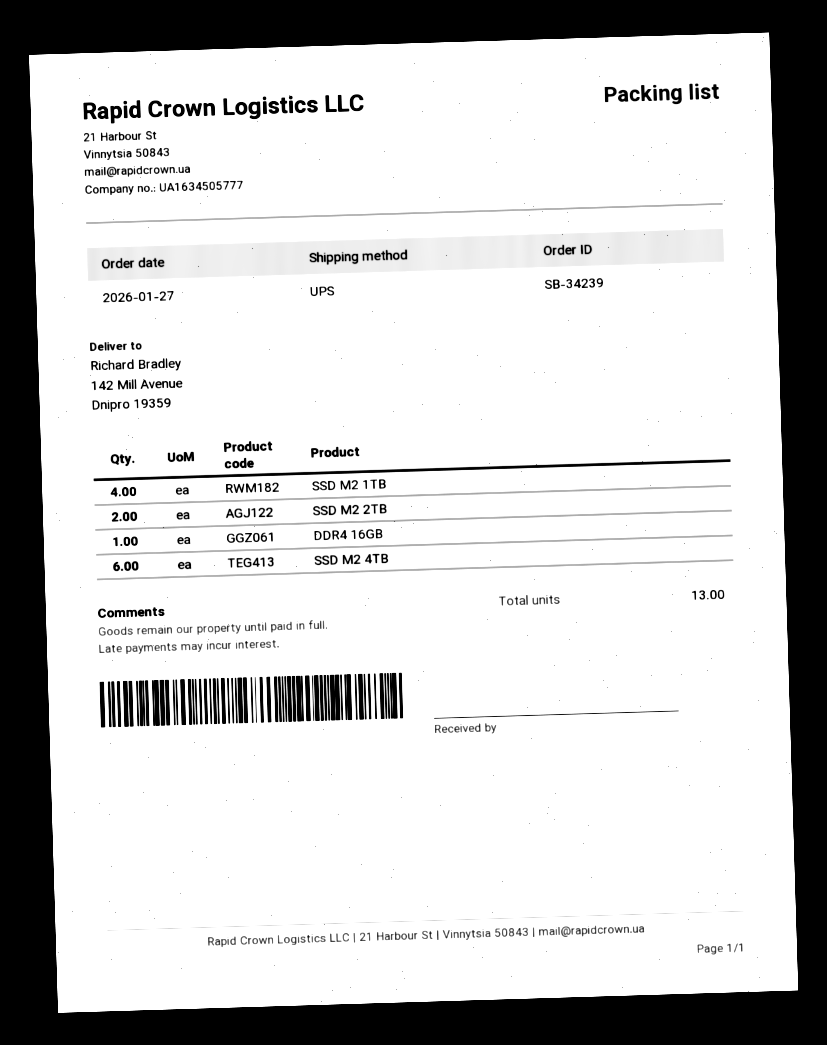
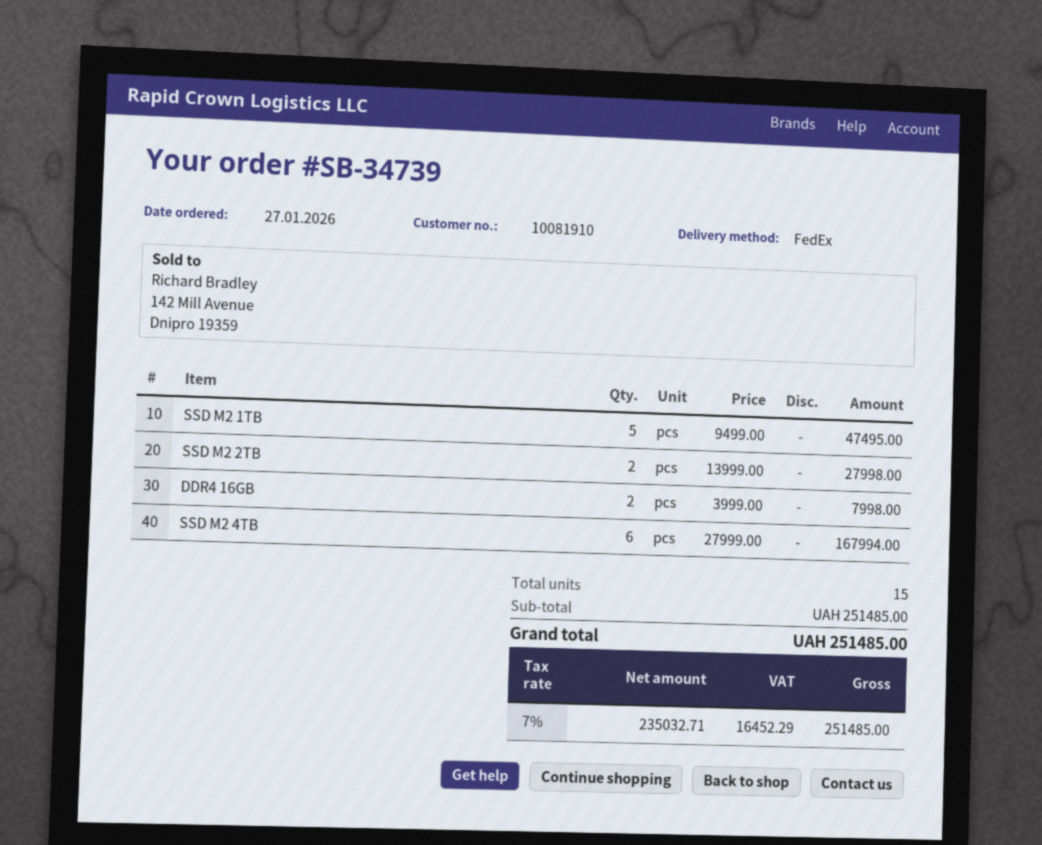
order number: SB-34239 -> SB-34739
shipping method: UPS -> FedEx
SSD M2 1TB: 4 -> 5
DDR4 16GB: 1 -> 2
total quantity: 13 -> 15

